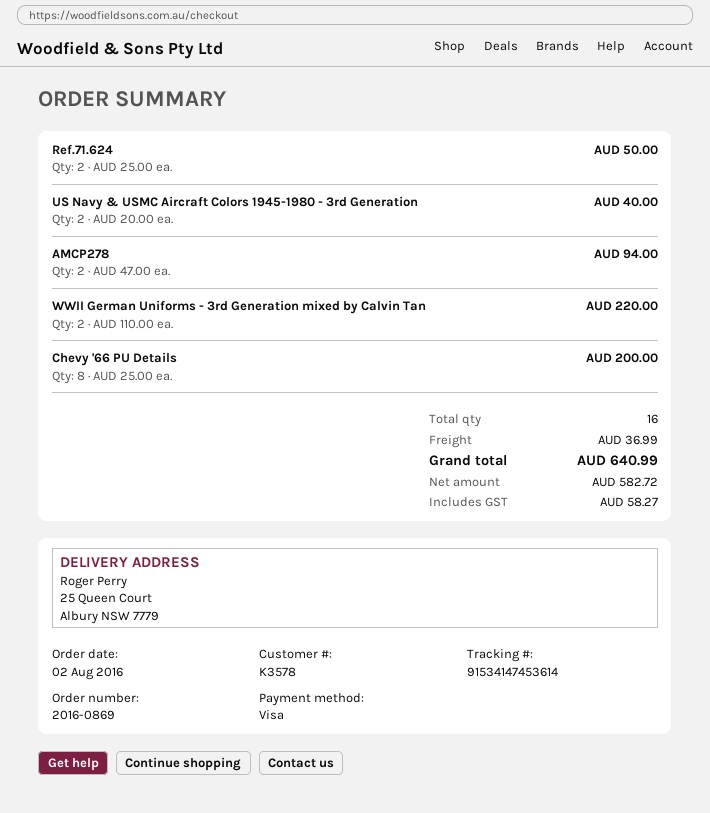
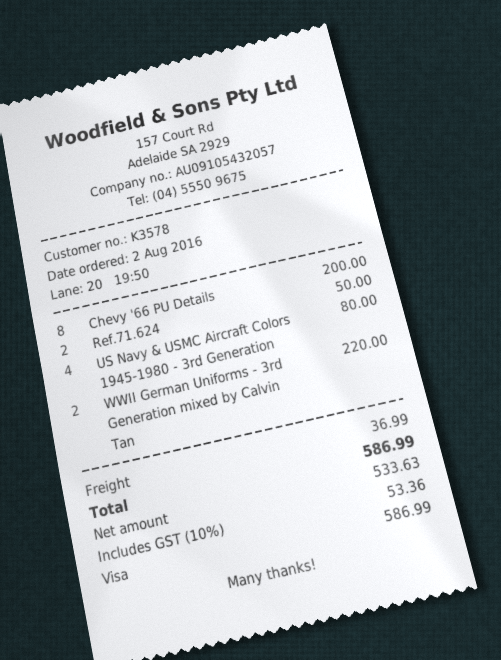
US Navy & USMC Aircraft Colors 1945-1980 - 3rd Generation: 2 for 40.00 -> 4 for 80.00
AMCP278: 2 for 94.00 -> none
net: 582.72 -> 533.63
tax: 58.27 -> 53.36
total: 640.99 -> 586.99

